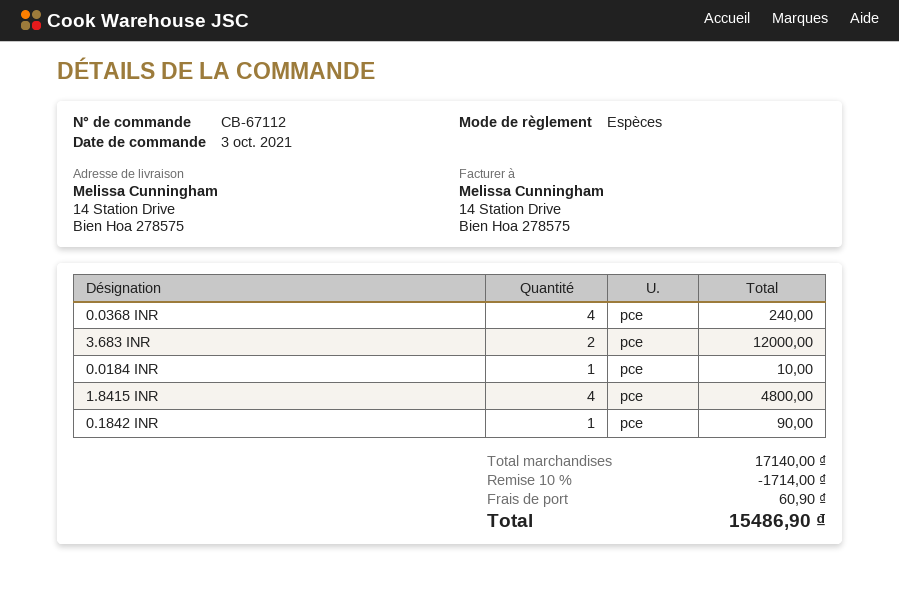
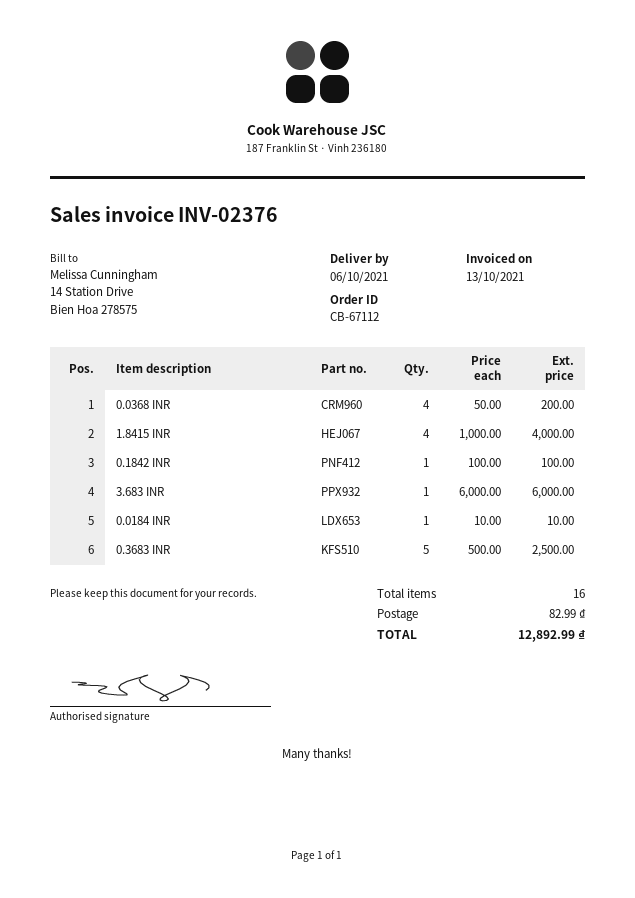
0.0368 INR: 4 for 240.00 -> 4 for 200.00
3.683 INR: 2 for 12000.00 -> 1 for 6000.00
1.8415 INR: 4 for 4800.00 -> 4 for 4000.00
0.1842 INR: 1 for 90.00 -> 1 for 100.00
0.3683 INR: none -> 5 for 2500.00
discount: 10% = 1714.00 -> none
shipping: 60.90 -> 82.99
total: 15486.90 -> 12892.99

